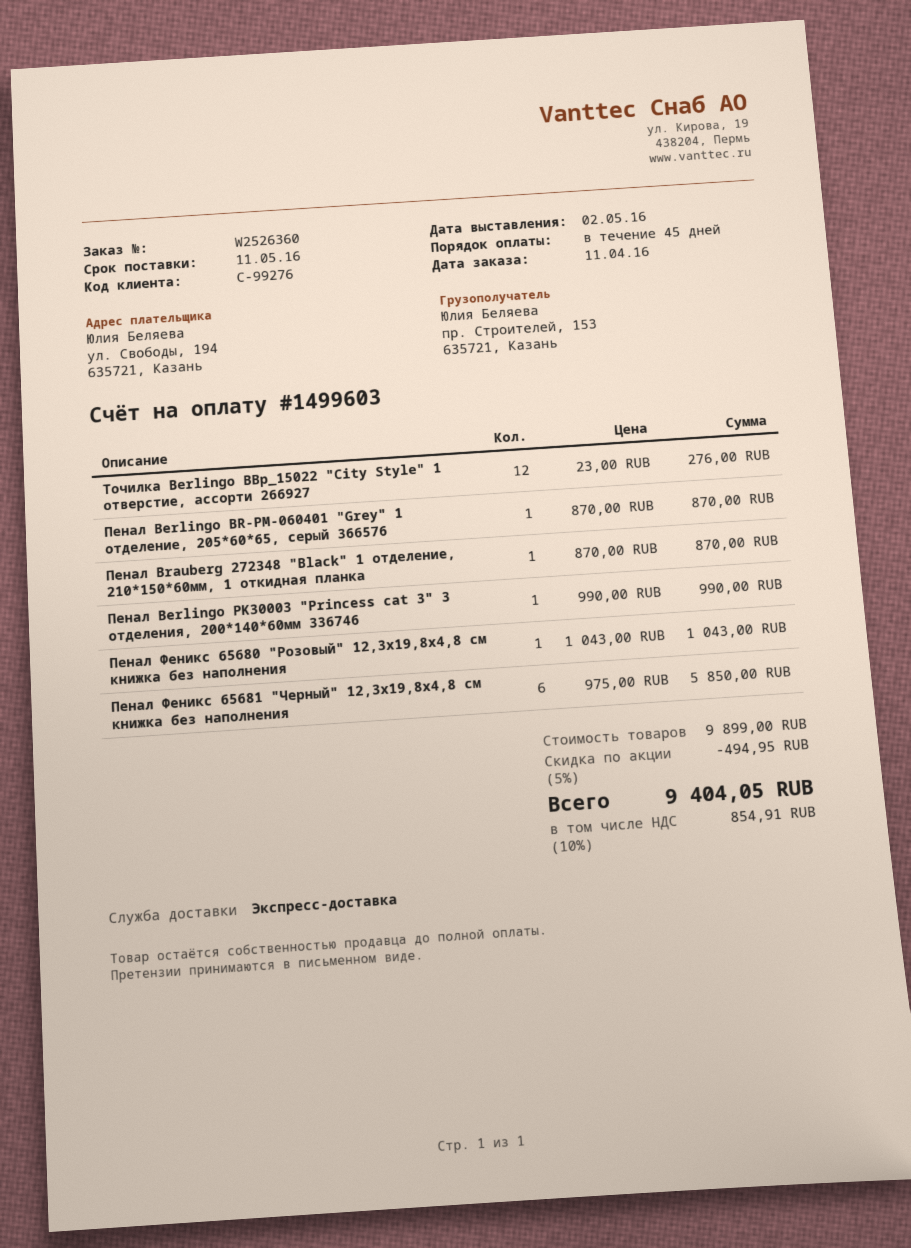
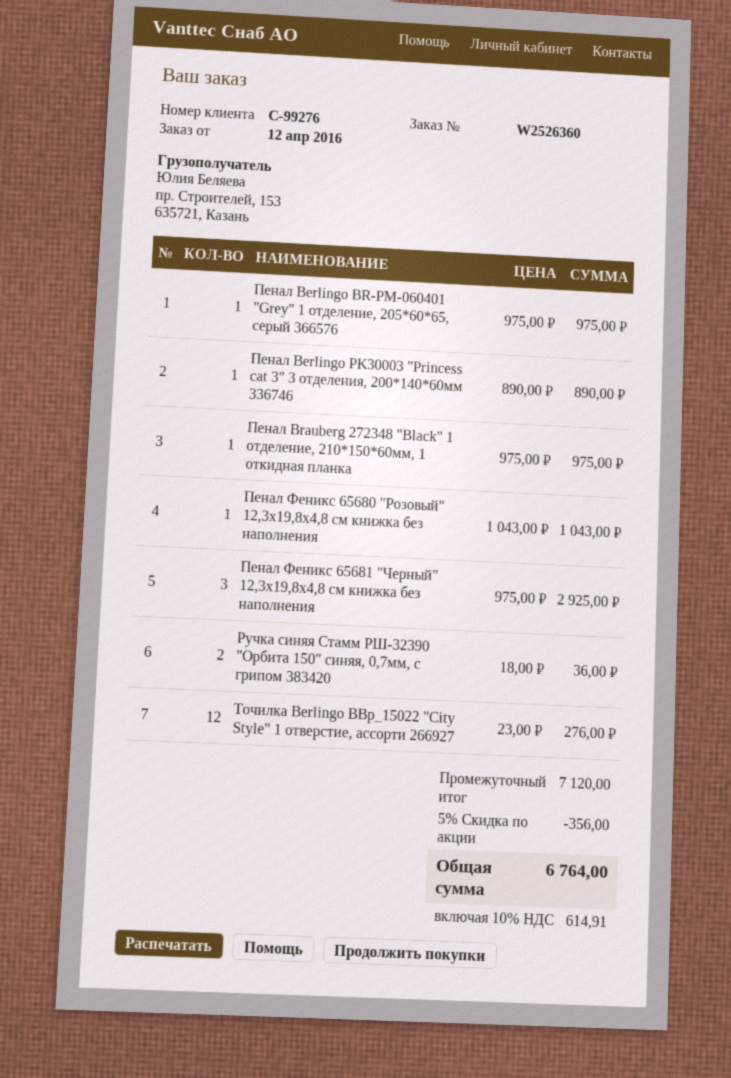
order date: 2016-04-11 -> 2016-04-12
Пенал Berlingo BR-PM-060401 "Grey" 1 отделение, 205*60*65, серый 366576: 1 x 870.00 = 870.00 -> 1 x 975.00 = 975.00
Пенал Brauberg 272348 "Black" 1 отделение, 210*150*60мм, 1 откидная планка: 1 x 870.00 = 870.00 -> 1 x 975.00 = 975.00
Пенал Berlingo PK30003 "Princess cat 3" 3 отделения, 200*140*60мм 336746: 1 x 990.00 = 990.00 -> 1 x 890.00 = 890.00
Пенал Феникс 65681 "Черный" 12,3x19,8x4,8 см книжка без наполнения: 6 x 975.00 = 5850.00 -> 3 x 975.00 = 2925.00
Ручка синяя Стамм РШ-32390 "Орбита 150" синяя, 0,7мм, с грипом 383420: none -> 2 x 18.00 = 36.00
subtotal: 9899.00 -> 7120.00
discount: 5% = 494.95 -> 5% = 356.00
tax: 10% = 854.91 -> 10% = 614.91
total: 9404.05 -> 6764.00

